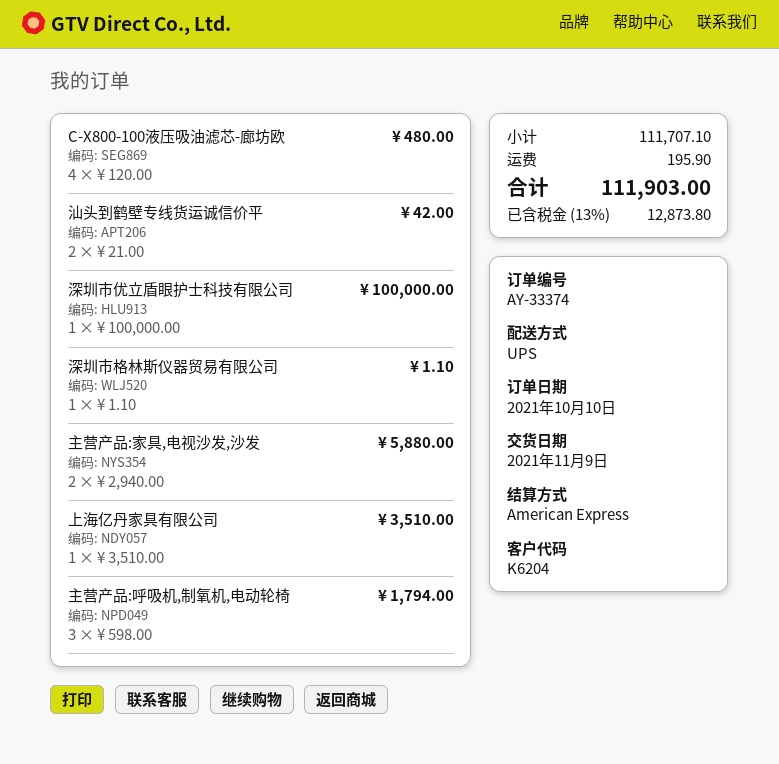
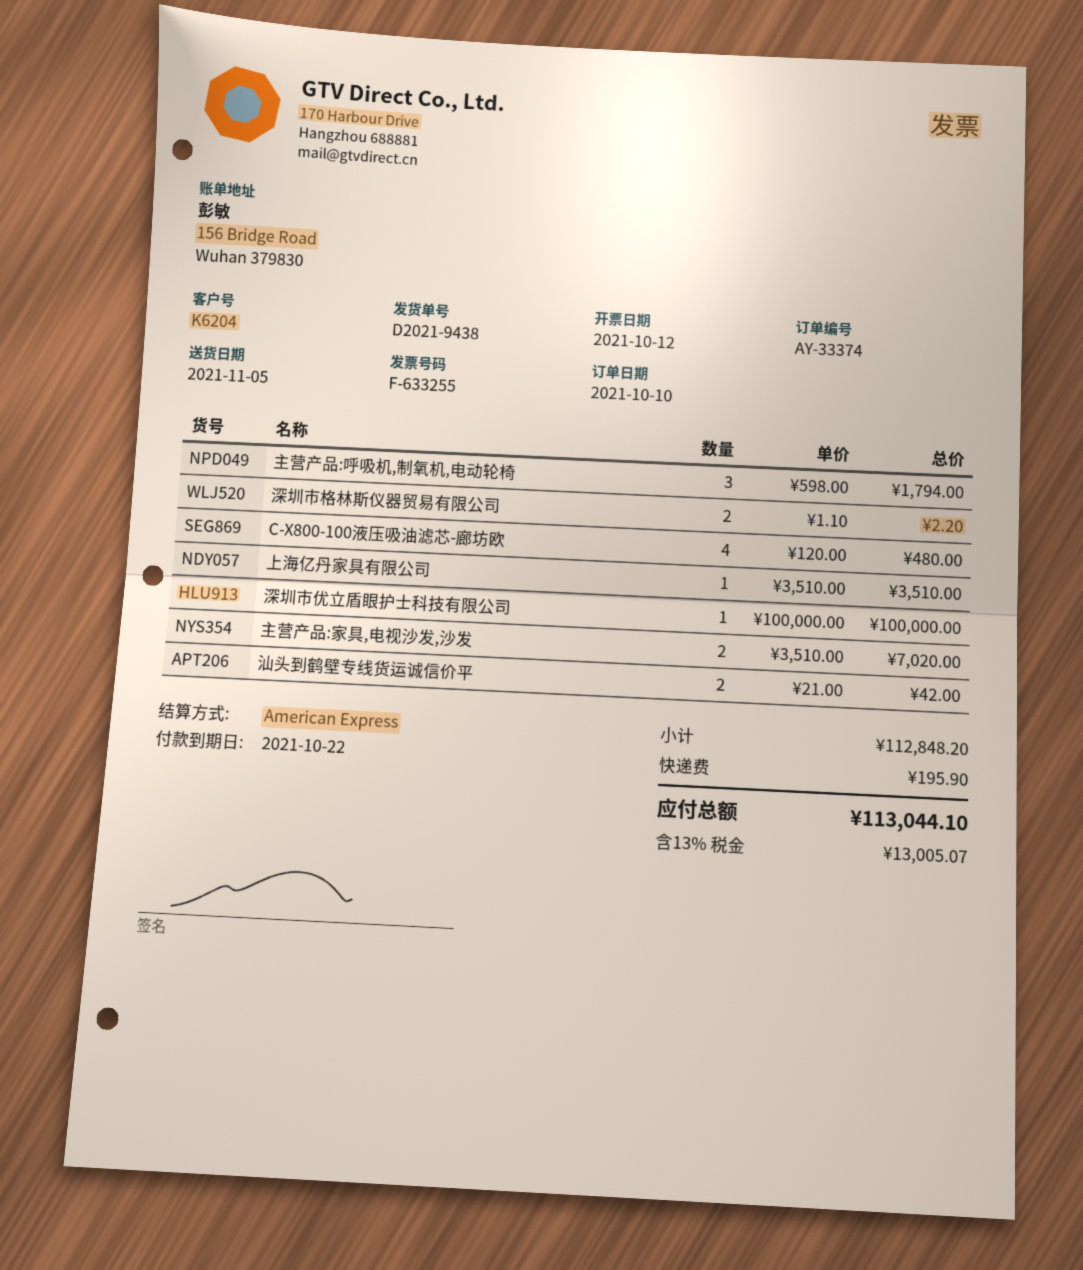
delivery date: 2021-11-09 -> 2021-11-05
深圳市格林斯仪器贸易有限公司: 1 x 1.10 = 1.10 -> 2 x 1.10 = 2.20
主营产品:家具,电视沙发,沙发: 2 x 2940.00 = 5880.00 -> 2 x 3510.00 = 7020.00
subtotal: 111707.10 -> 112848.20
tax: 13% = 12873.80 -> 13% = 13005.07
total: 111903.00 -> 113044.10

